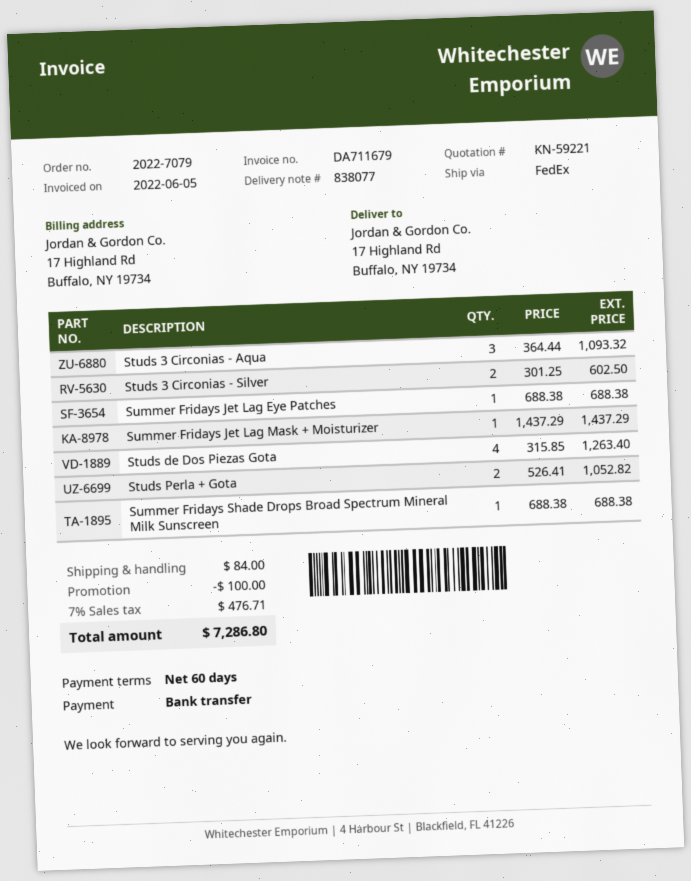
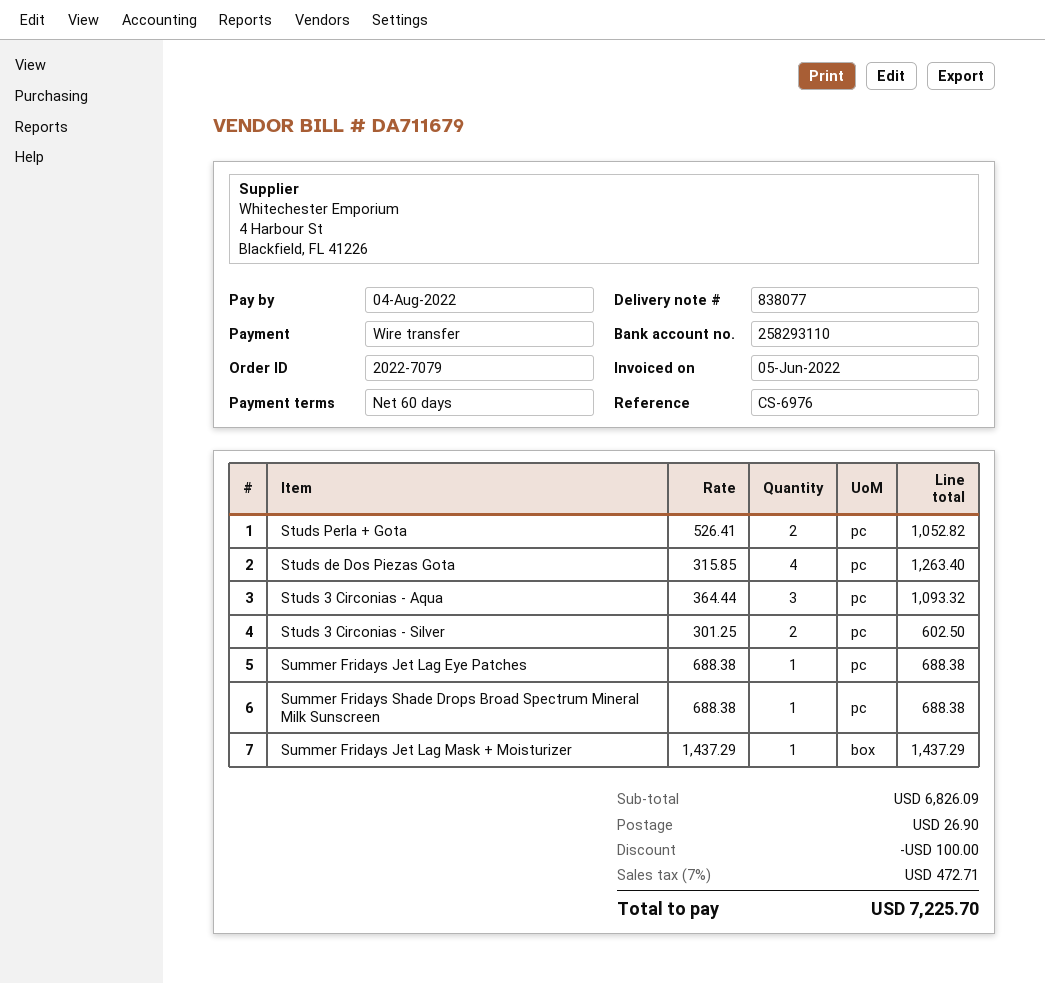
shipping: 84.00 -> 26.90
tax: 7% = 476.71 -> 7% = 472.71
total: 7286.80 -> 7225.70

